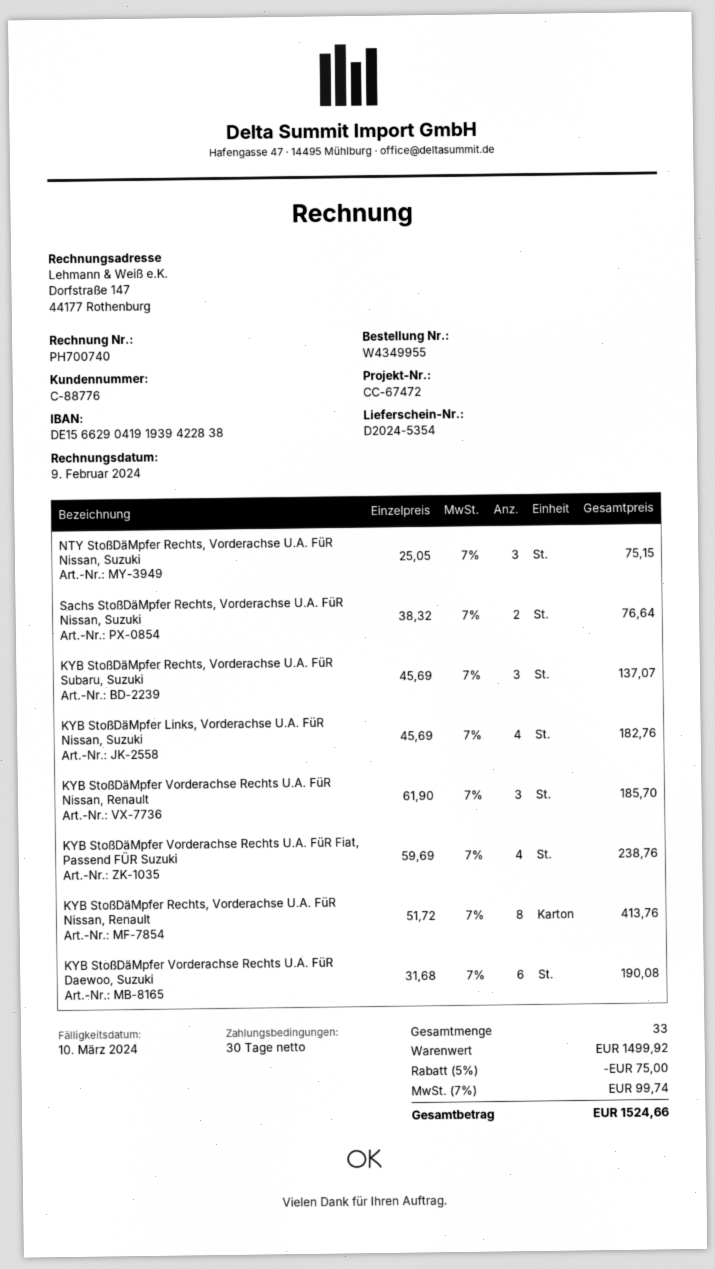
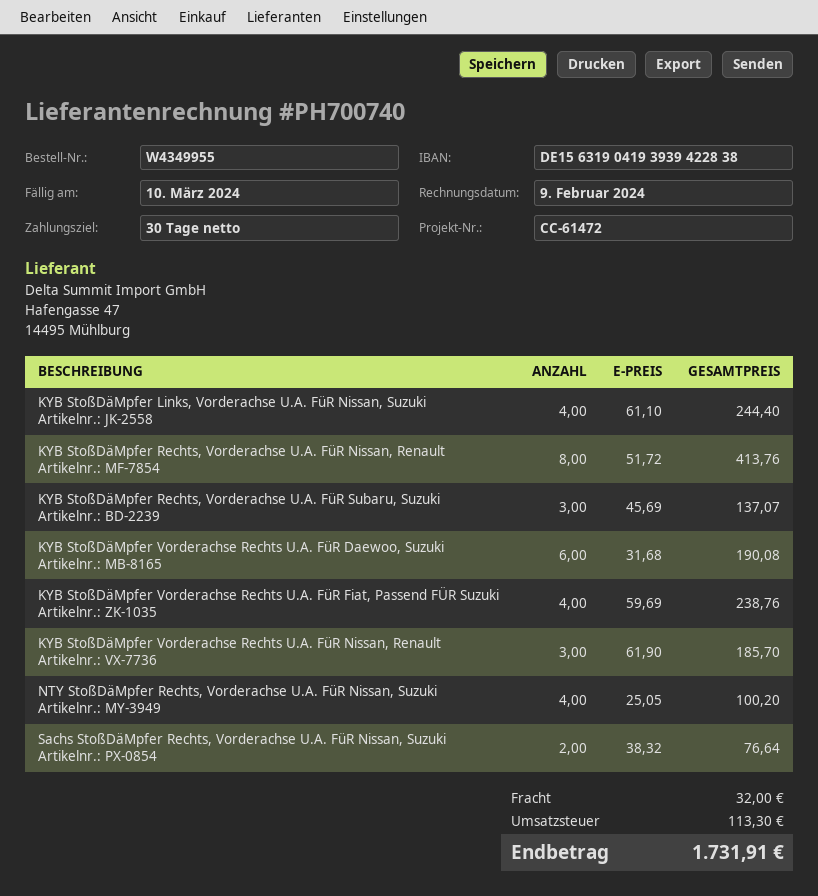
reference: CC-67472 -> CC-61472
bank account: DE15662904191939422838 -> DE15631904193939422838
NTY StoßDäMpfer Rechts, Vorderachse U.A. FüR Nissan, Suzuki: 3 x 25.05 = 75.15 -> 4 x 25.05 = 100.20
KYB StoßDäMpfer Links, Vorderachse U.A. FüR Nissan, Suzuki: 4 x 45.69 = 182.76 -> 4 x 61.10 = 244.40
discount: 5% = 75.00 -> none
shipping: none -> 32.00
tax: 99.74 -> 113.30
total: 1524.66 -> 1731.91

